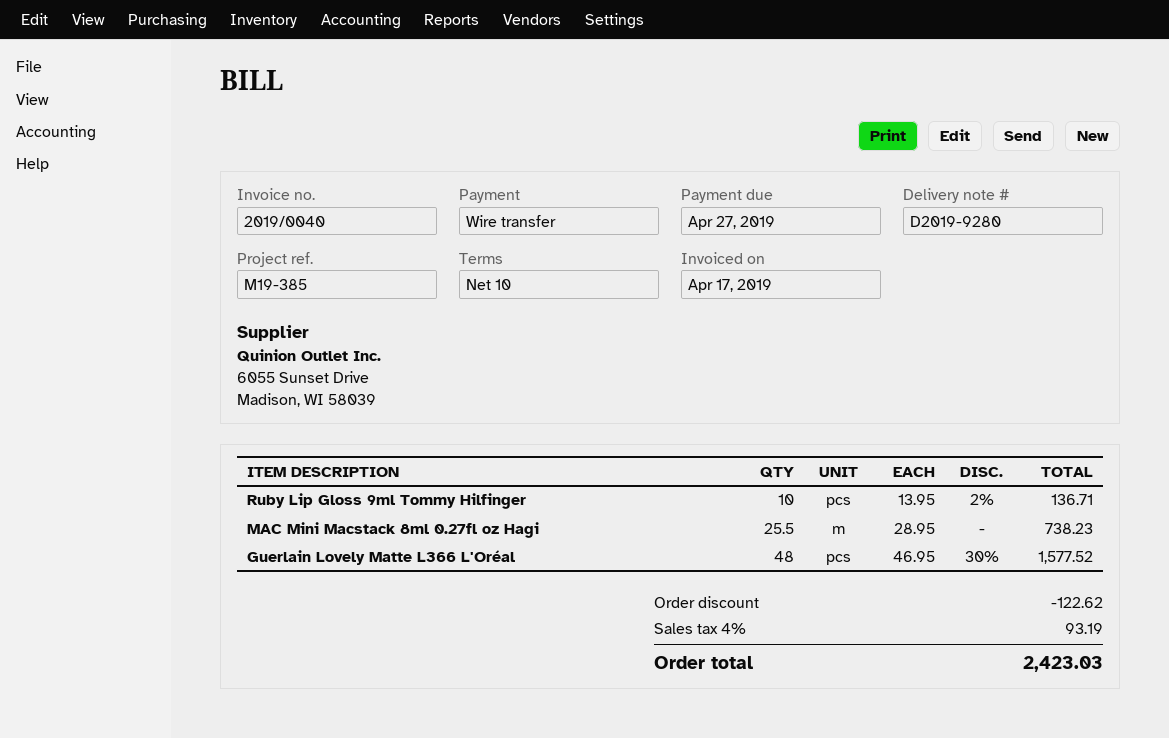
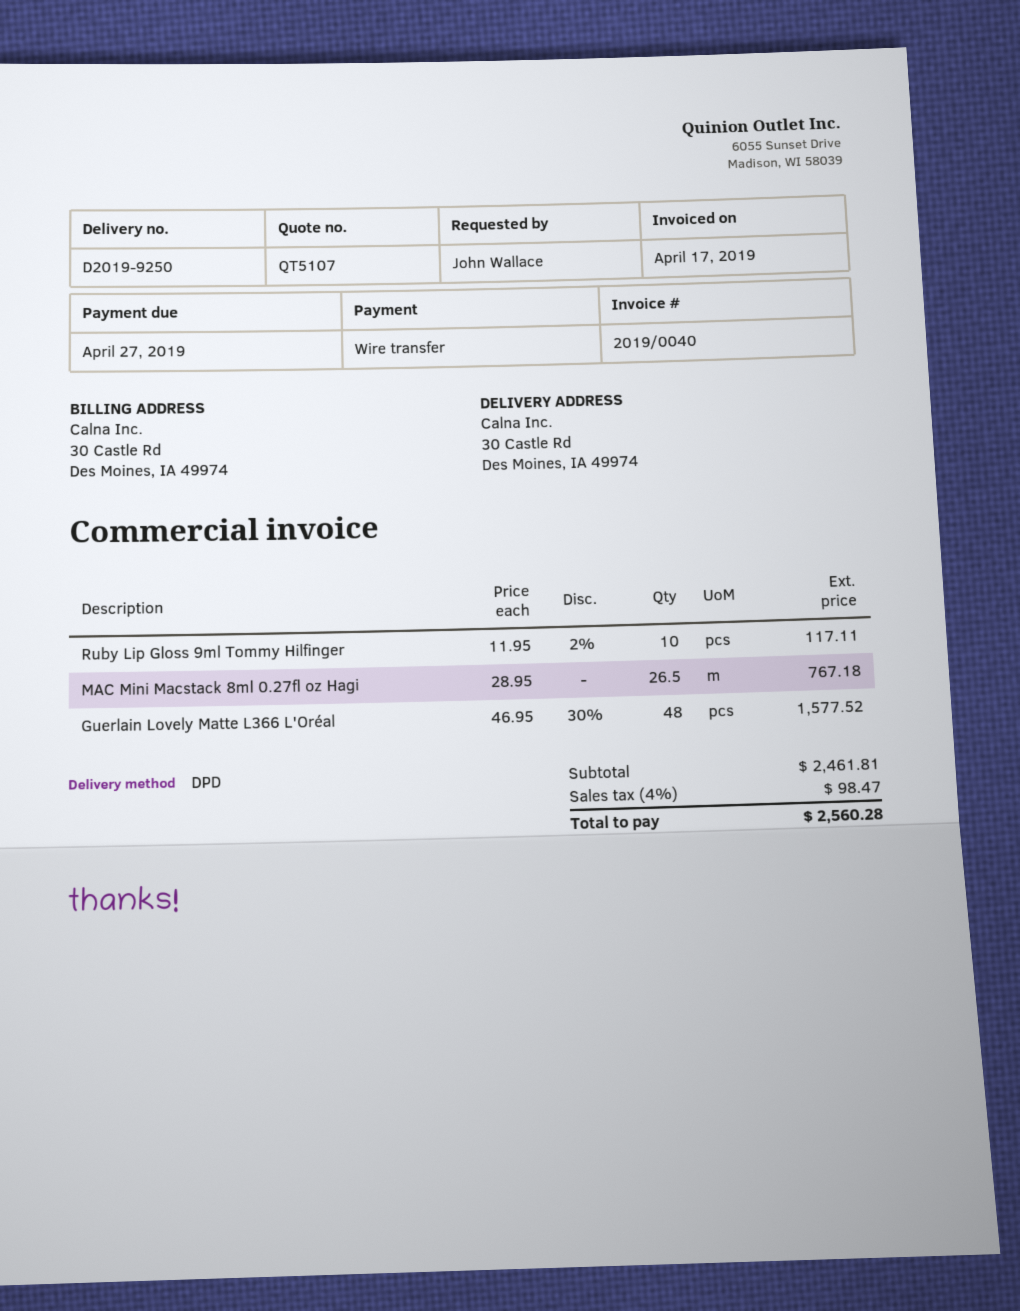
delivery note number: D2019-9280 -> D2019-9250
Ruby Lip Gloss 9ml Tommy Hilfinger: 10 x 13.95 - 2% = 136.71 -> 10 x 11.95 - 2% = 117.11
MAC Mini Macstack 8ml 0.27fl oz Hagi: 25.5 x 28.95 = 738.23 -> 26.5 x 28.95 = 767.18
discount: 122.62 -> none
tax: 4% = 93.19 -> 4% = 98.47
total: 2423.03 -> 2560.28

